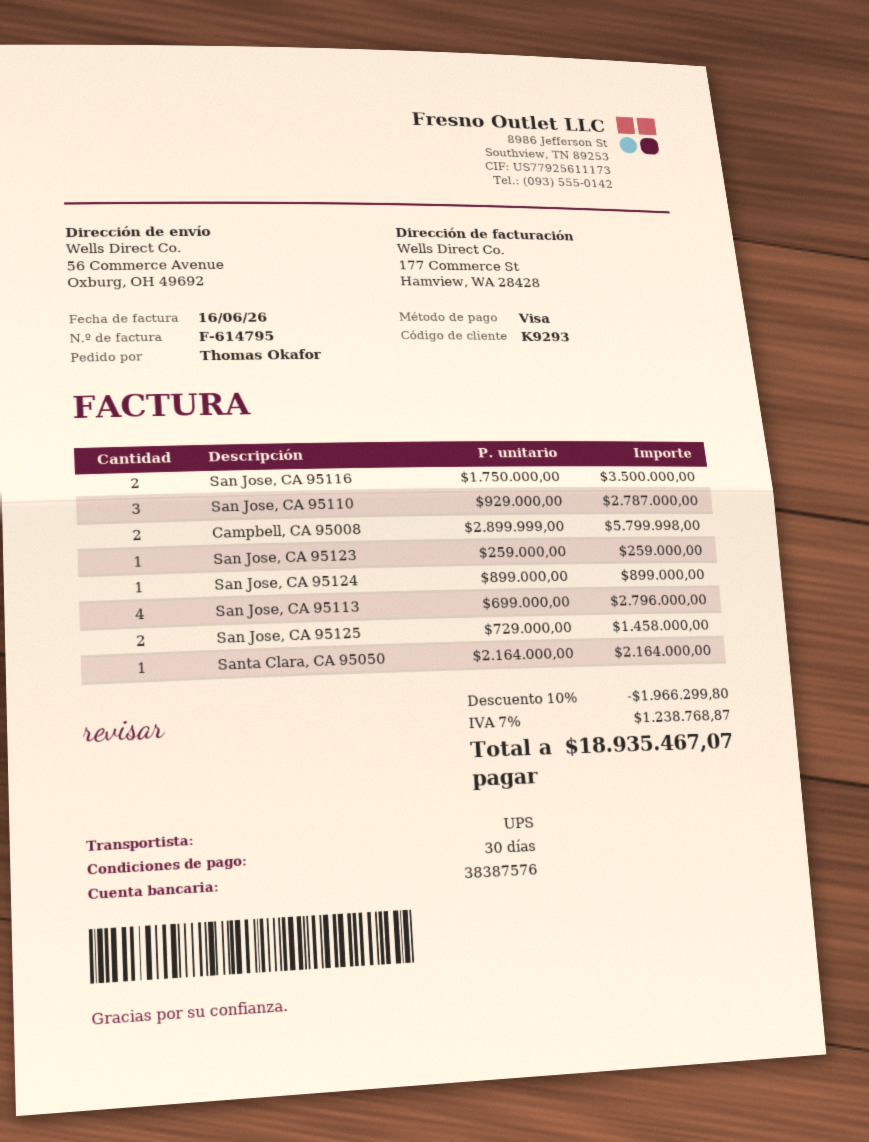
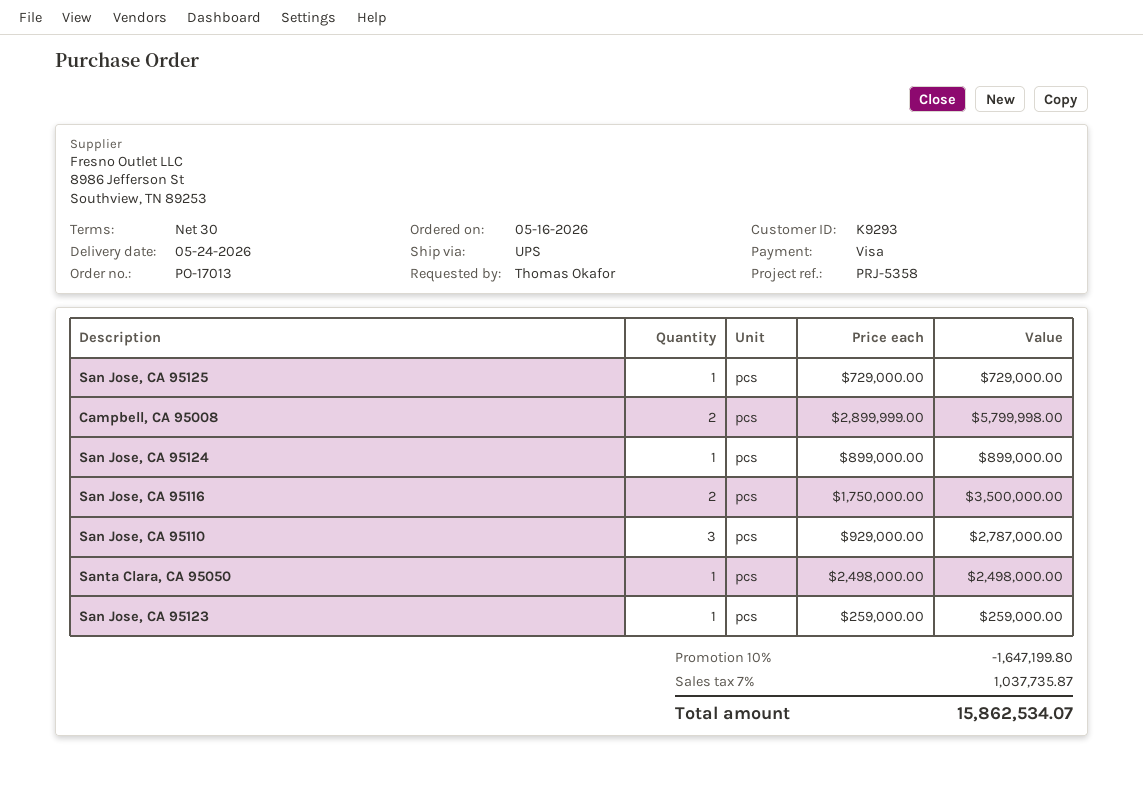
San Jose, CA 95113: 4 x 699000.00 = 2796000.00 -> none
San Jose, CA 95125: 2 x 729000.00 = 1458000.00 -> 1 x 729000.00 = 729000.00
Santa Clara, CA 95050: 1 x 2164000.00 = 2164000.00 -> 1 x 2498000.00 = 2498000.00
discount: 10% = 1966299.80 -> 10% = 1647199.80
tax: 7% = 1238768.87 -> 7% = 1037735.87
total: 18935467.07 -> 15862534.07

